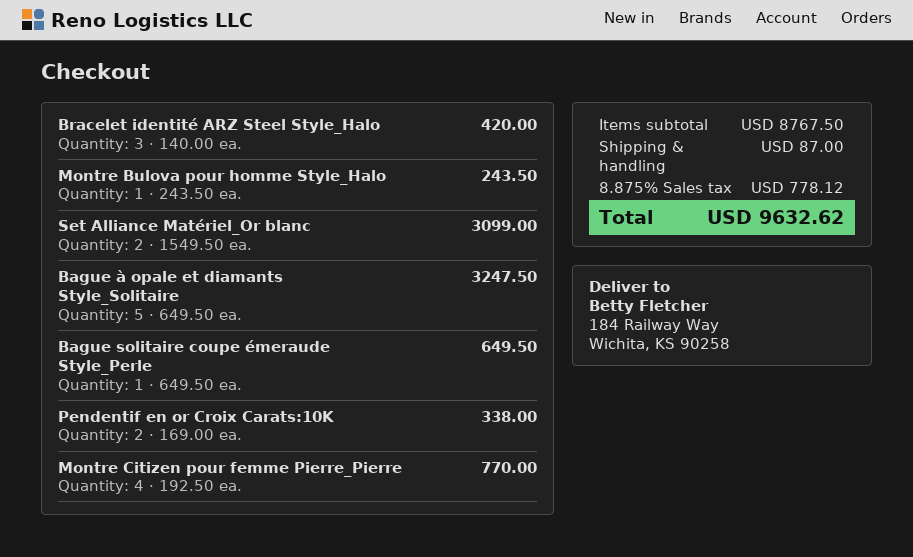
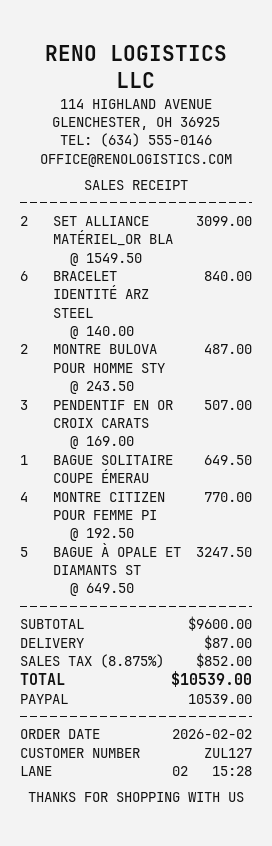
Bracelet identité ARZ Steel Style_Halo: 3 x 140.00 = 420.00 -> 6 x 140.00 = 840.00
Montre Bulova pour homme Style_Halo: 1 x 243.50 = 243.50 -> 2 x 243.50 = 487.00
Pendentif en or Croix Carats:10K: 2 x 169.00 = 338.00 -> 3 x 169.00 = 507.00
subtotal: 8767.50 -> 9600.00
tax: 8.875% = 778.12 -> 8.875% = 852.00
total: 9632.62 -> 10539.00

